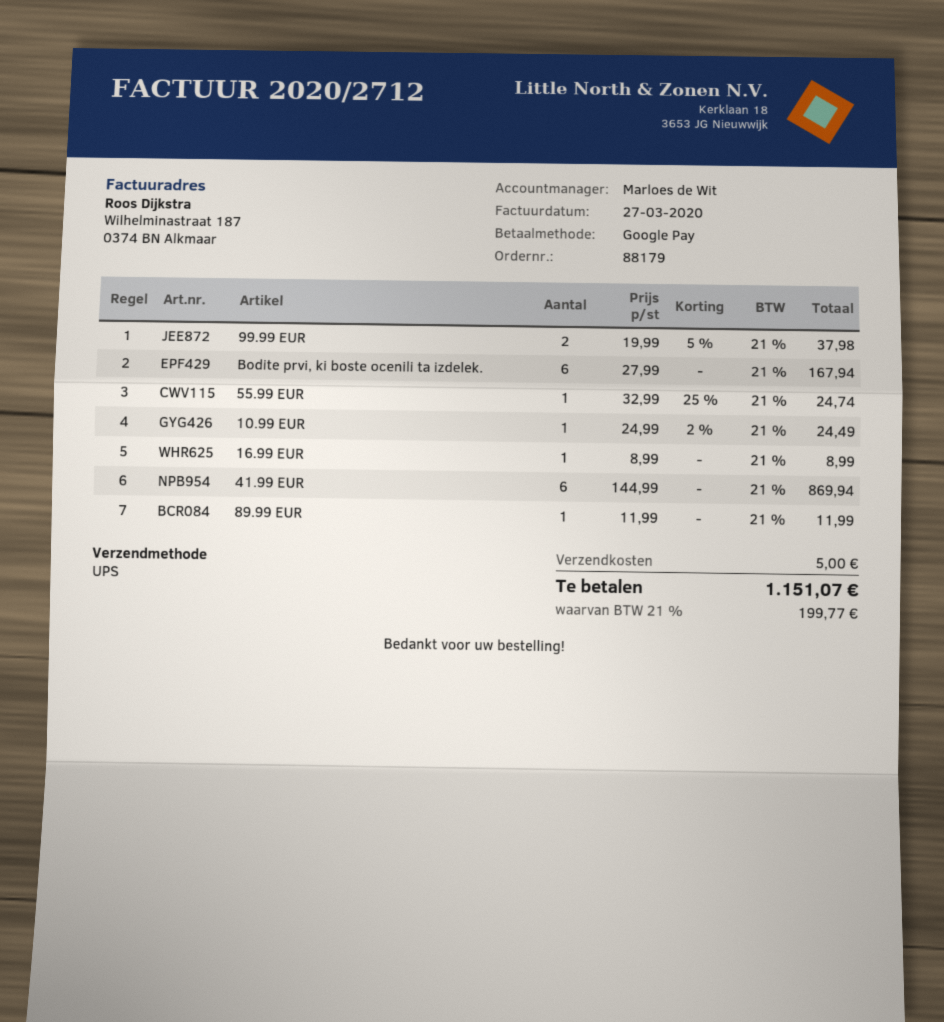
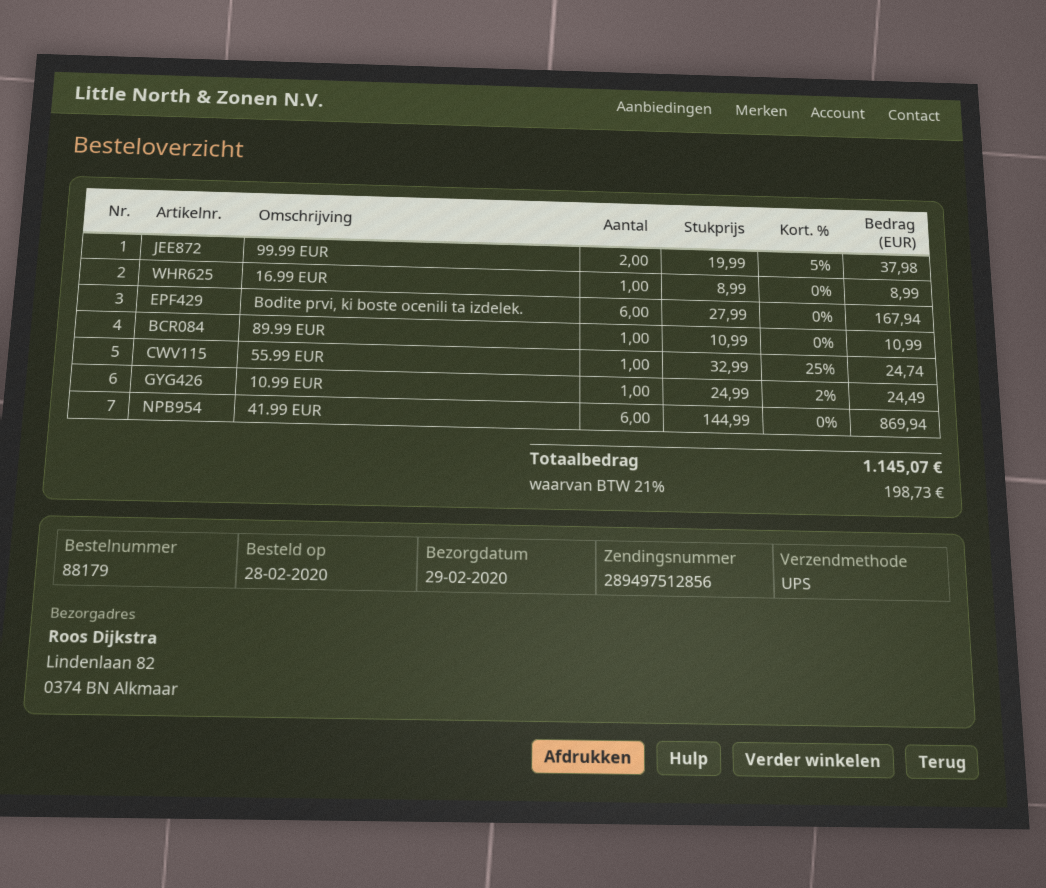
89.99 EUR: 1 x 11.99 = 11.99 -> 1 x 10.99 = 10.99
shipping: 5.00 -> none
tax: 21% = 199.77 -> 21% = 198.73
total: 1151.07 -> 1145.07

